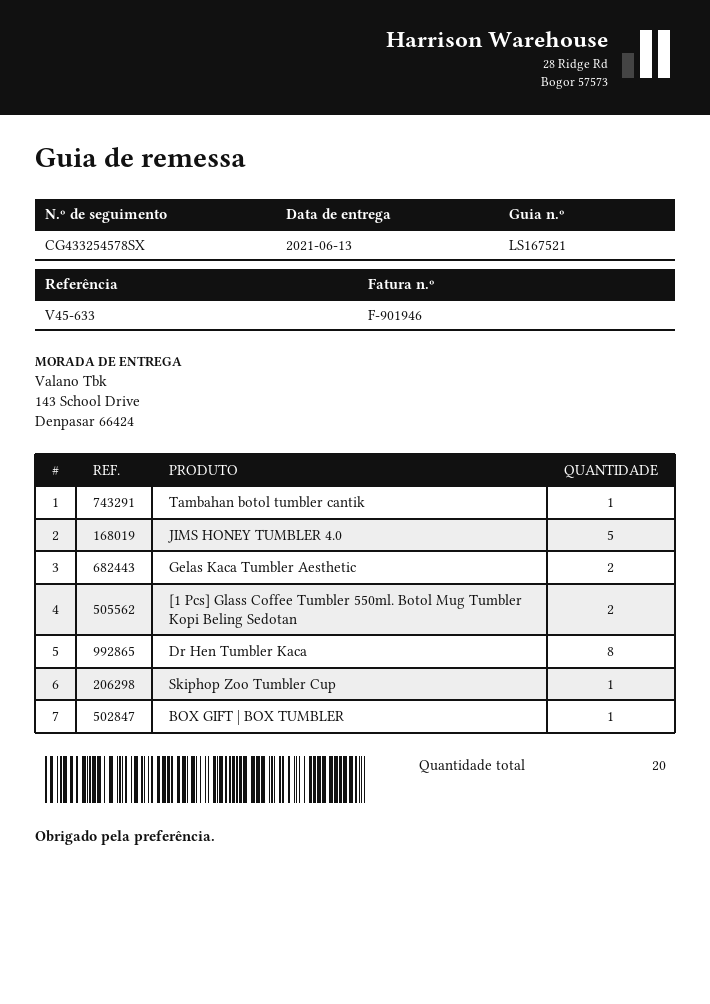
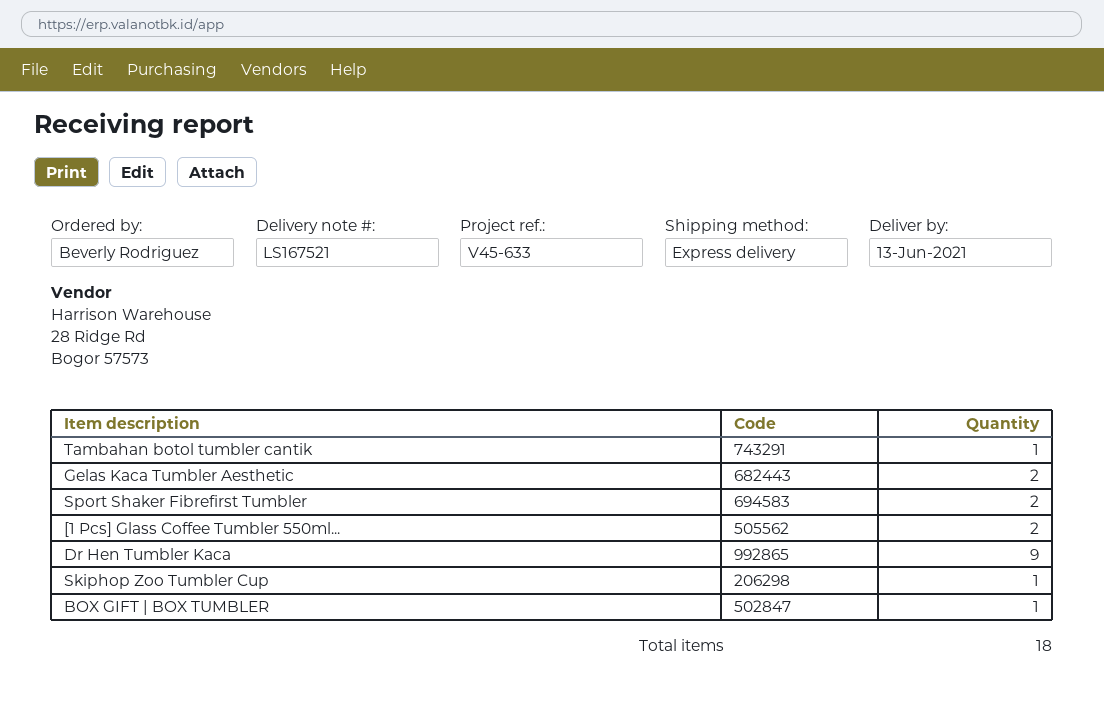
JIMS HONEY TUMBLER 4.0: 5 -> none
Dr Hen Tumbler Kaca: 8 -> 9
Sport Shaker Fibrefirst Tumbler: none -> 2
total quantity: 20 -> 18

